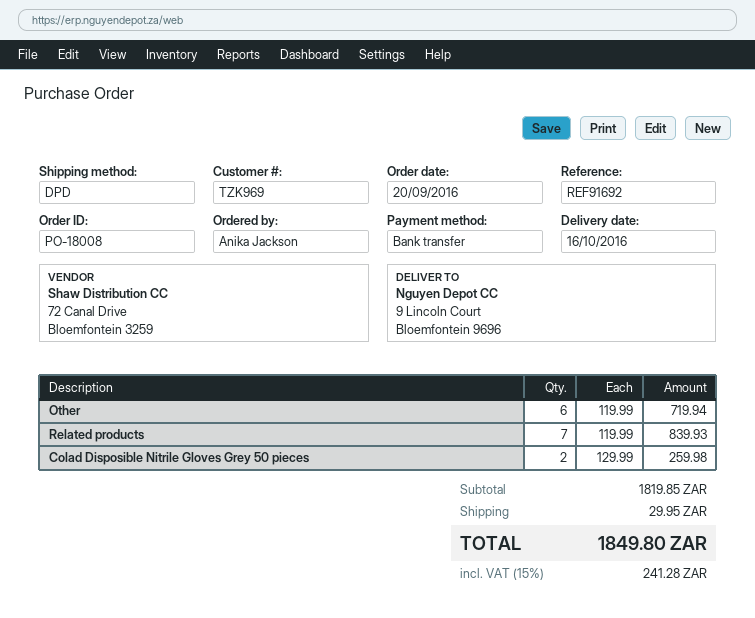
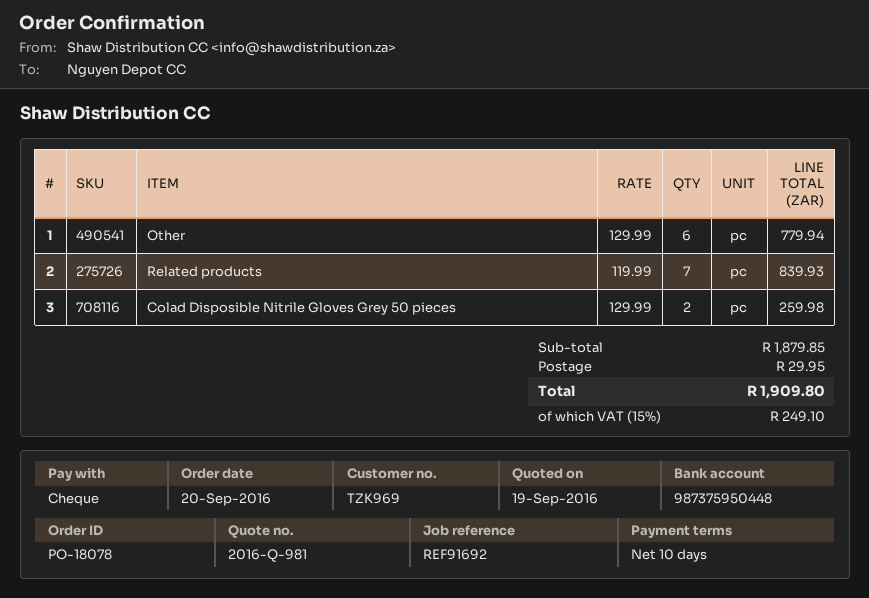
order number: PO-18008 -> PO-18078
payment method: bank transfer -> cheque
Other: 6 x 119.99 = 719.94 -> 6 x 129.99 = 779.94
subtotal: 1819.85 -> 1879.85
tax: 15% = 241.28 -> 15% = 249.10
total: 1849.80 -> 1909.80

